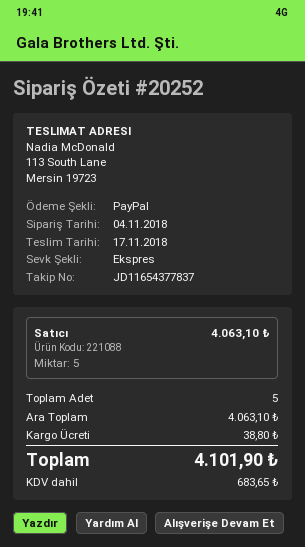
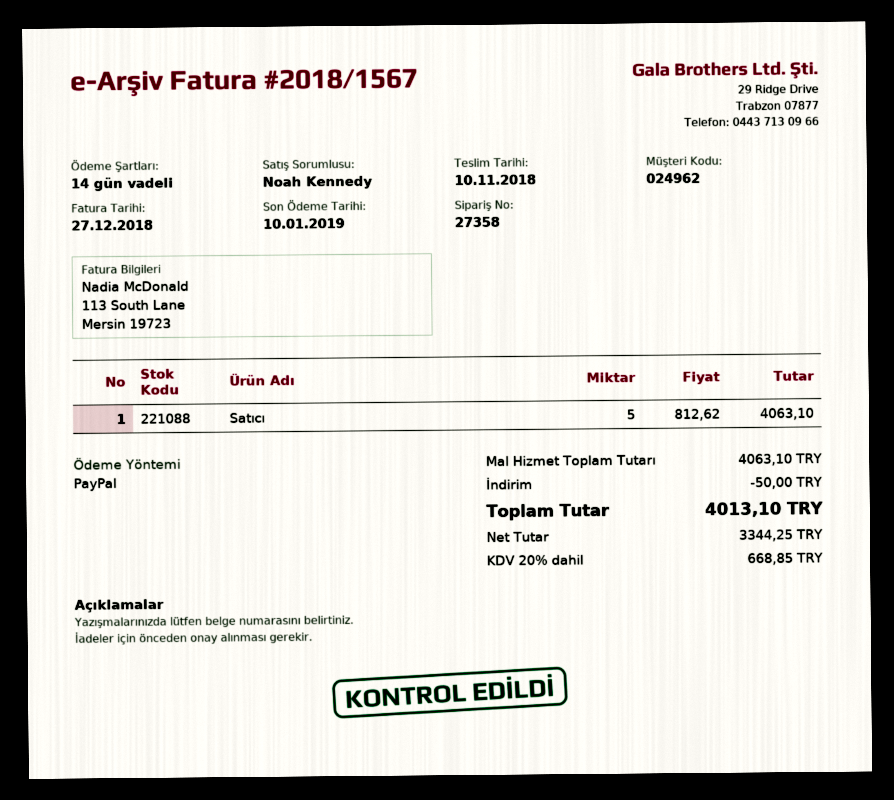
order number: 20252 -> 27358
delivery date: 2018-11-17 -> 2018-11-10
discount: none -> 50.00
shipping: 38.80 -> none
tax: 683.65 -> 668.85
total: 4101.90 -> 4013.10

